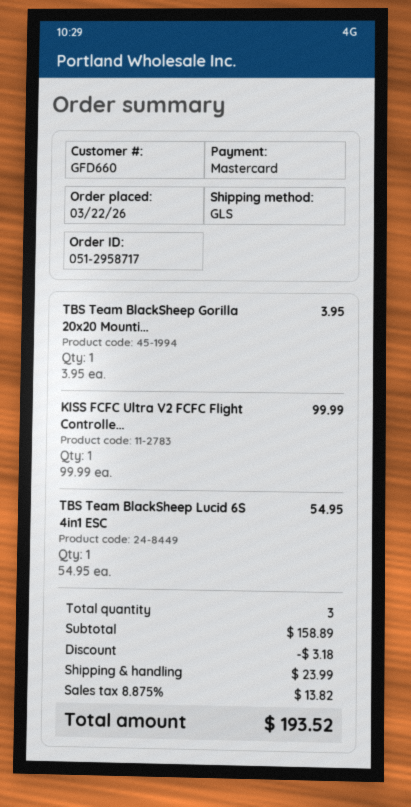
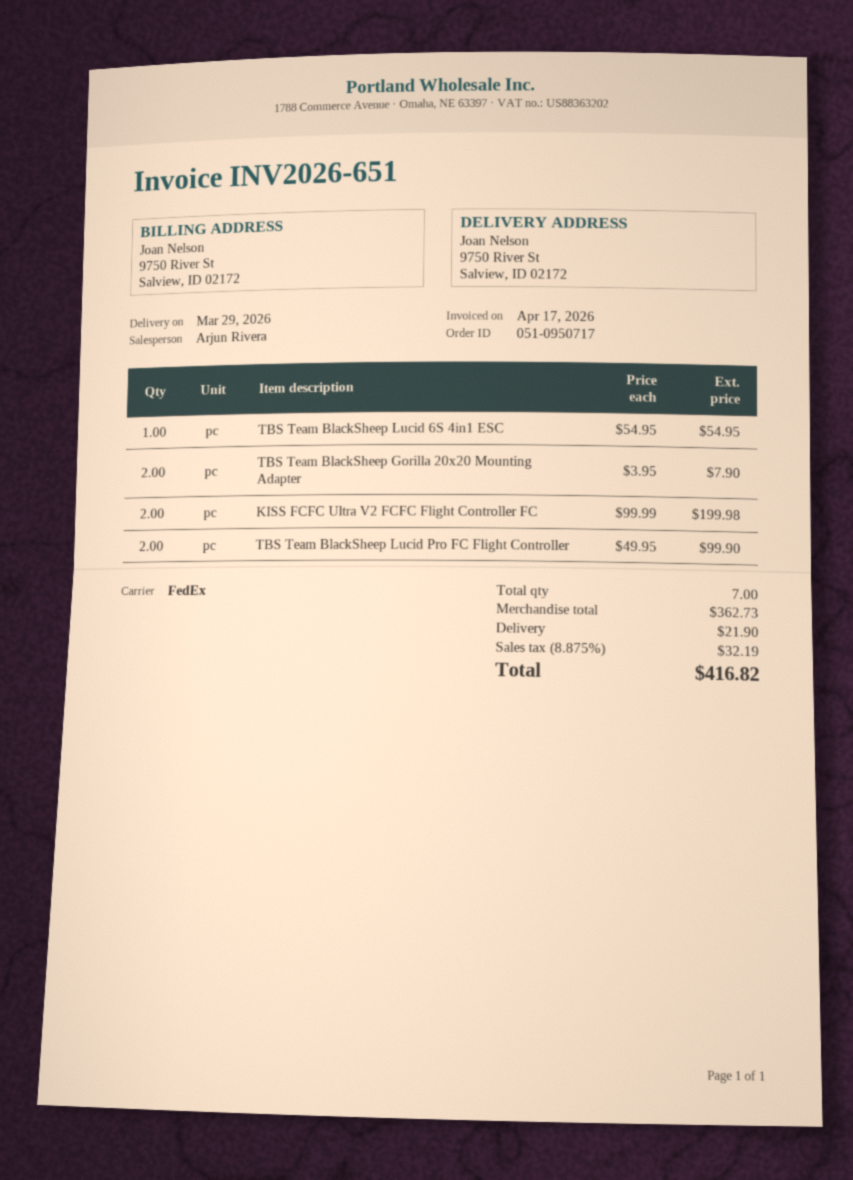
order number: 051-2958717 -> 051-0950717
shipping method: GLS -> FedEx
TBS Team BlackSheep Gorilla 20x20 Mounti...: 1 x 3.95 = 3.95 -> 2 x 3.95 = 7.90
KISS FCFC Ultra V2 FCFC Flight Controlle...: 1 x 99.99 = 99.99 -> 2 x 99.99 = 199.98
TBS Team BlackSheep Lucid Pro FC Flight Controller: none -> 2 x 49.95 = 99.90
total quantity: 3 -> 7
subtotal: 158.89 -> 362.73
discount: 3.18 -> none
shipping: 23.99 -> 21.90
tax: 8.875% = 13.82 -> 8.875% = 32.19
total: 193.52 -> 416.82

